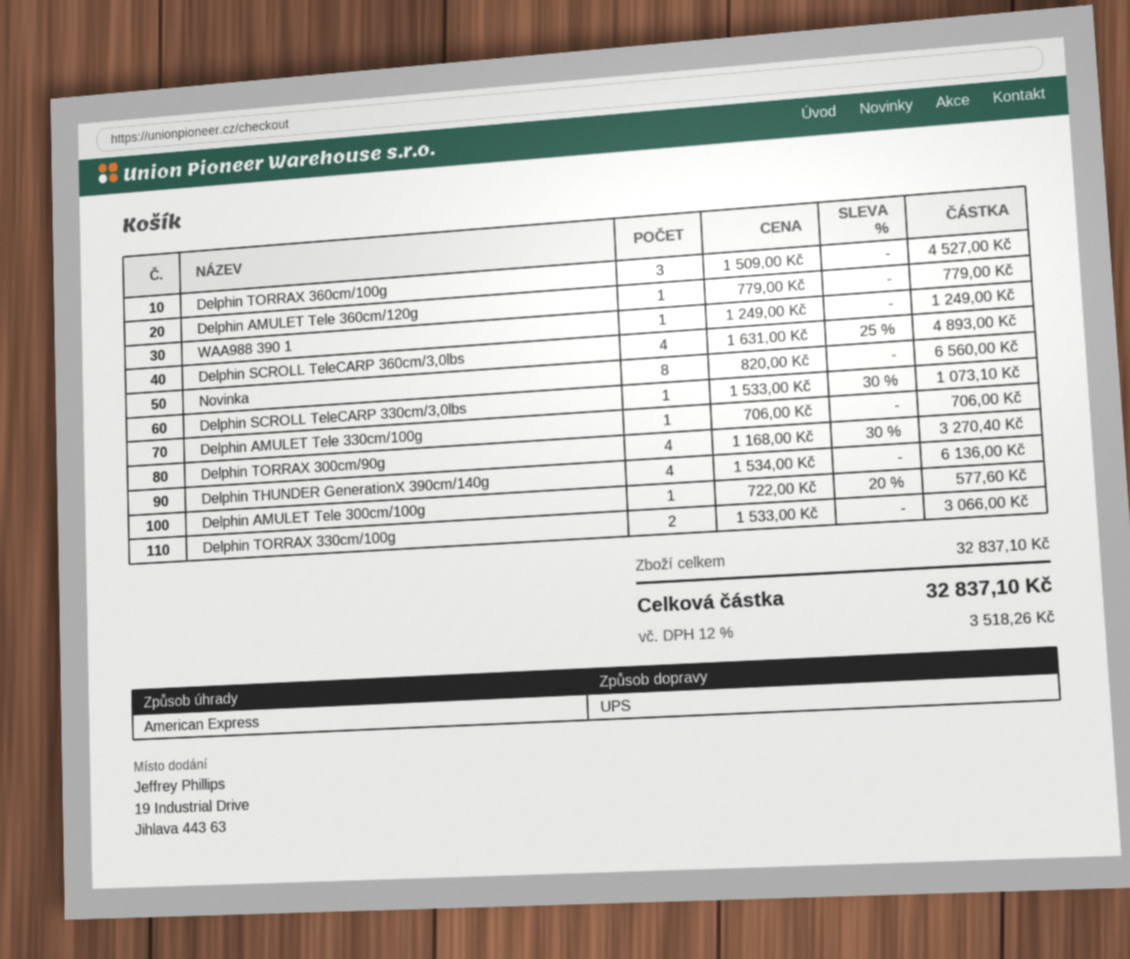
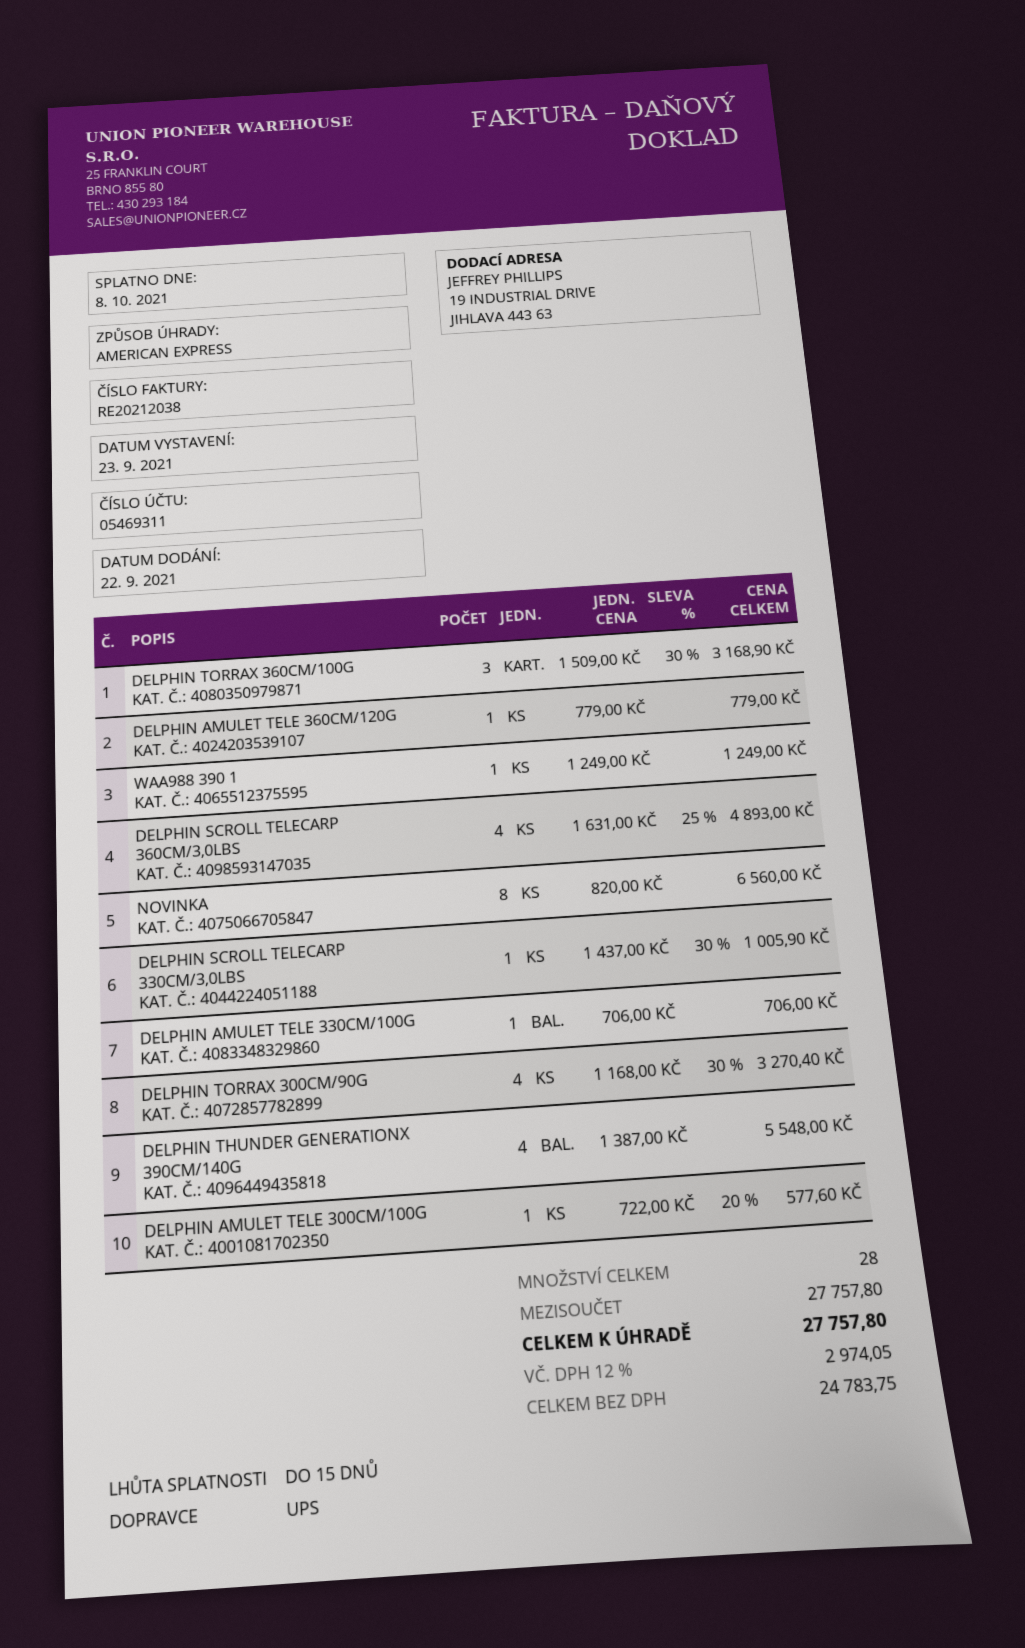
Delphin TORRAX 360cm/100g: 3 x 1509.00 = 4527.00 -> 3 x 1509.00 - 30% = 3168.90
Delphin SCROLL TeleCARP 330cm/3,0lbs: 1 x 1533.00 - 30% = 1073.10 -> 1 x 1437.00 - 30% = 1005.90
Delphin THUNDER GenerationX 390cm/140g: 4 x 1534.00 = 6136.00 -> 4 x 1387.00 = 5548.00
Delphin TORRAX 330cm/100g: 2 x 1533.00 = 3066.00 -> none
subtotal: 32837.10 -> 27757.80
tax: 12% = 3518.26 -> 12% = 2974.05
total: 32837.10 -> 27757.80

